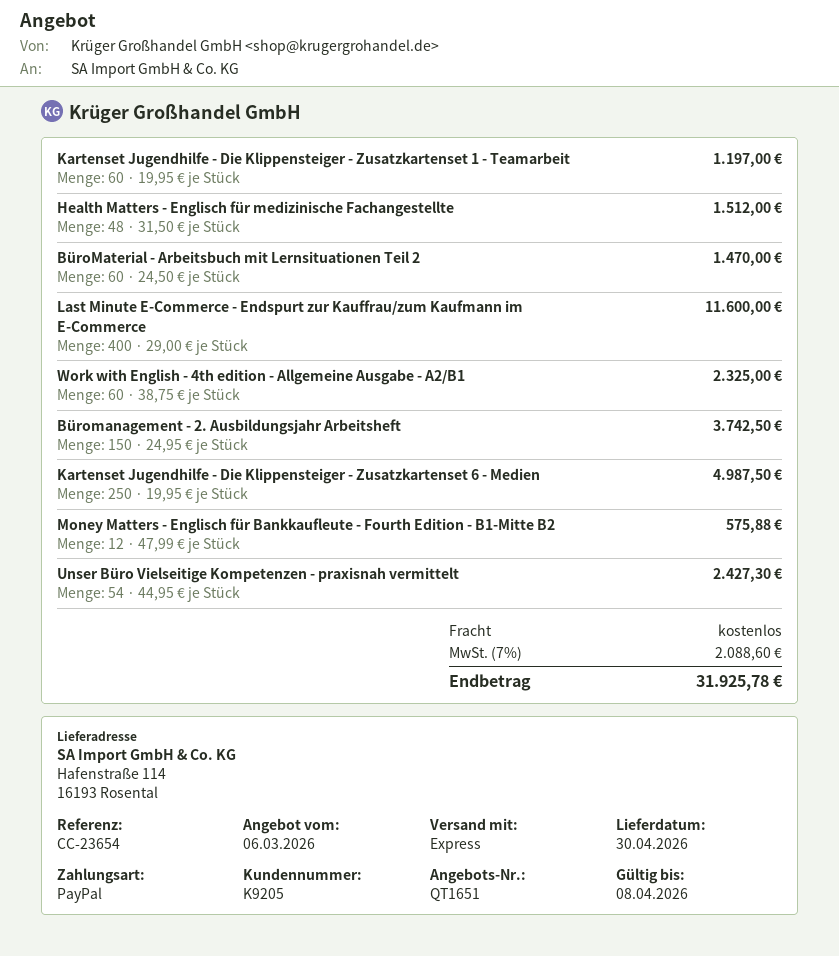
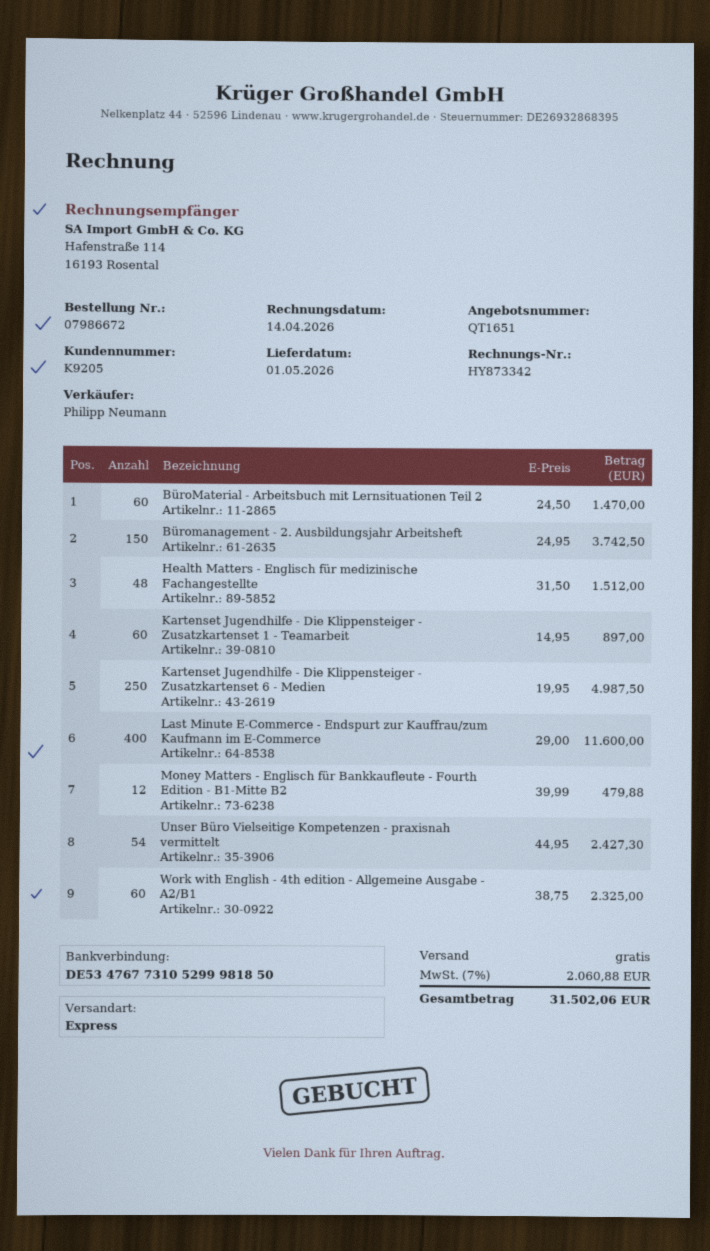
delivery date: 2026-04-30 -> 2026-05-01
Kartenset Jugendhilfe - Die Klippensteiger - Zusatzkartenset 1 - Teamarbeit: 60 x 19.95 = 1197.00 -> 60 x 14.95 = 897.00
Money Matters - Englisch für Bankkaufleute - Fourth Edition - B1-Mitte B2: 12 x 47.99 = 575.88 -> 12 x 39.99 = 479.88
tax: 7% = 2088.60 -> 7% = 2060.88
total: 31925.78 -> 31502.06

